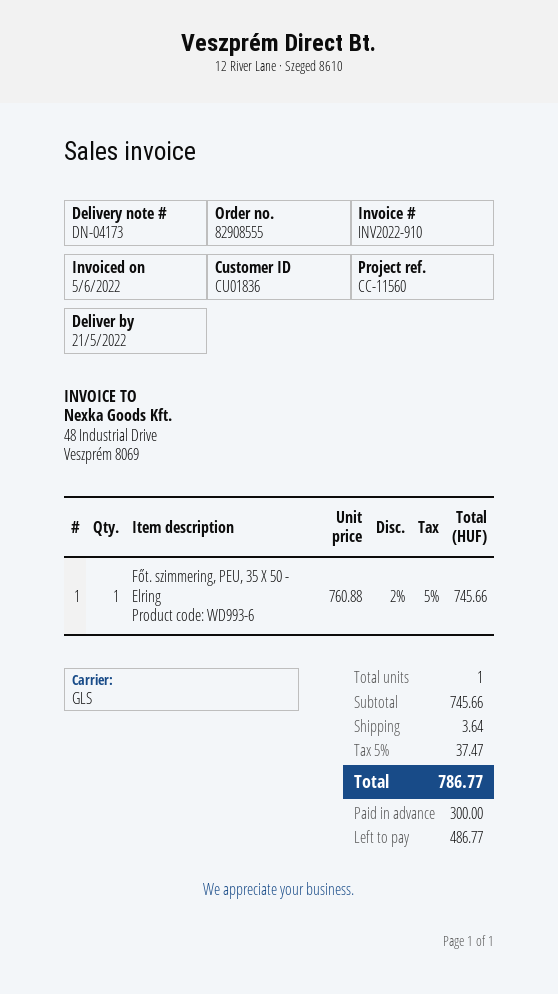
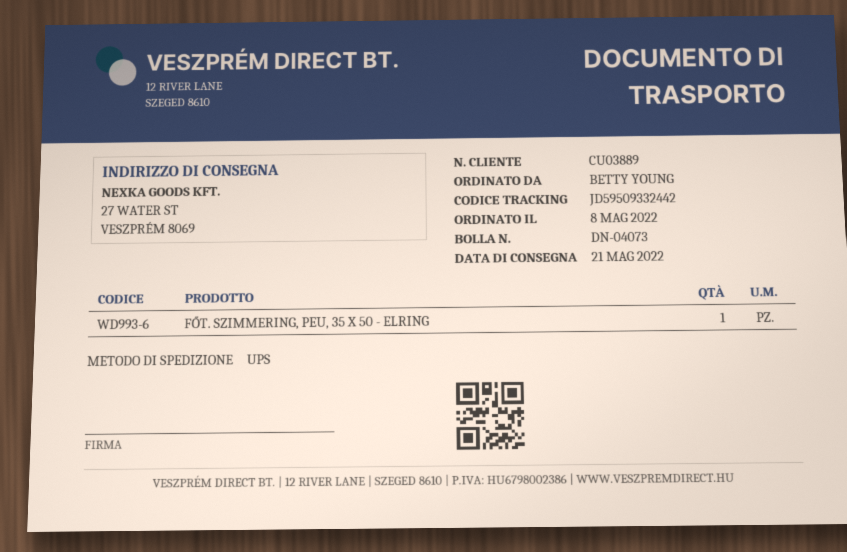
delivery note number: DN-04173 -> DN-04073
customer number: CU01836 -> CU03889
shipping method: GLS -> UPS

